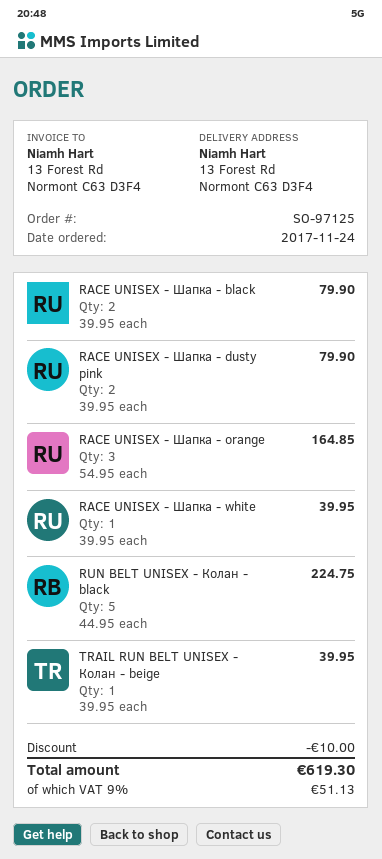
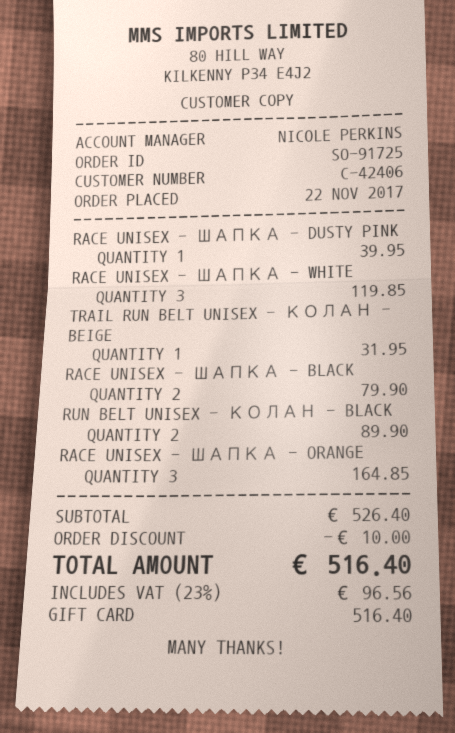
order number: SO-97125 -> SO-91725
order date: 2017-11-24 -> 2017-11-22
RACE UNISEX - Шапка - dusty pink: 2 for 79.90 -> 1 for 39.95
RACE UNISEX - Шапка - white: 1 for 39.95 -> 3 for 119.85
RUN BELT UNISEX - Колан - black: 5 for 224.75 -> 2 for 89.90
TRAIL RUN BELT UNISEX - Колан - beige: 1 for 39.95 -> 1 for 31.95
tax: 9% = 51.13 -> 23% = 96.56
total: 619.30 -> 516.40

